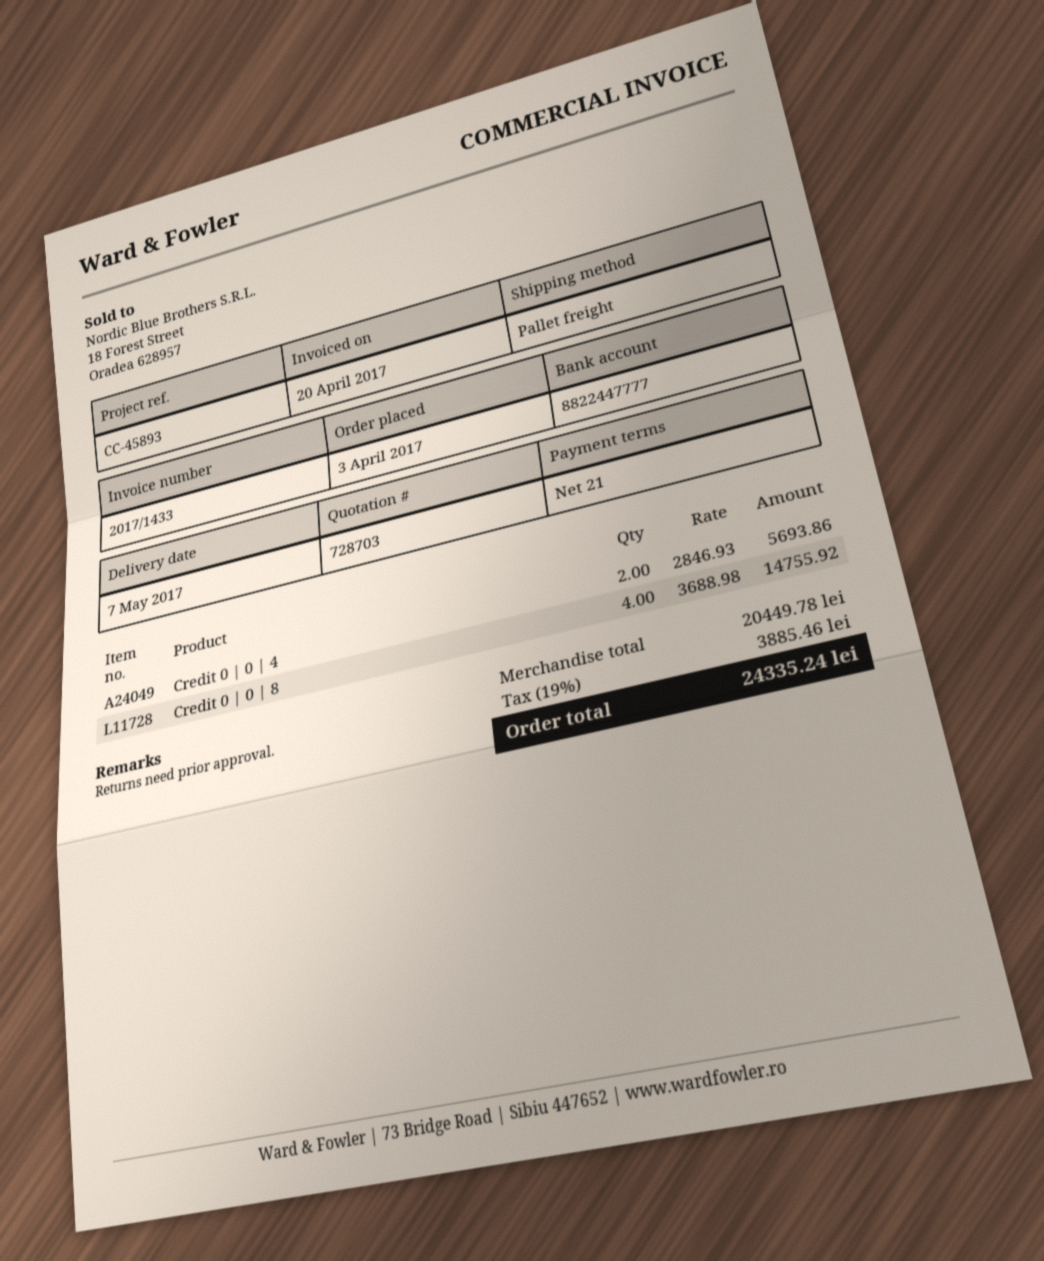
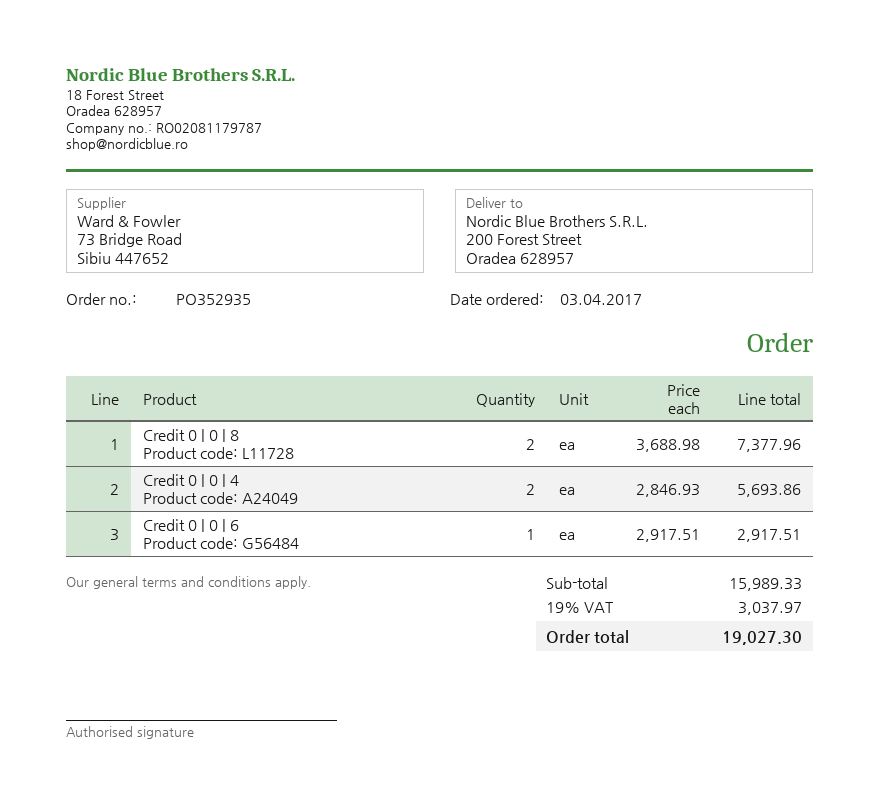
Credit 0 | 0 | 8: 4 x 3688.98 = 14755.92 -> 2 x 3688.98 = 7377.96
Credit 0 | 0 | 6: none -> 1 x 2917.51 = 2917.51
subtotal: 20449.78 -> 15989.33
tax: 19% = 3885.46 -> 19% = 3037.97
total: 24335.24 -> 19027.30

